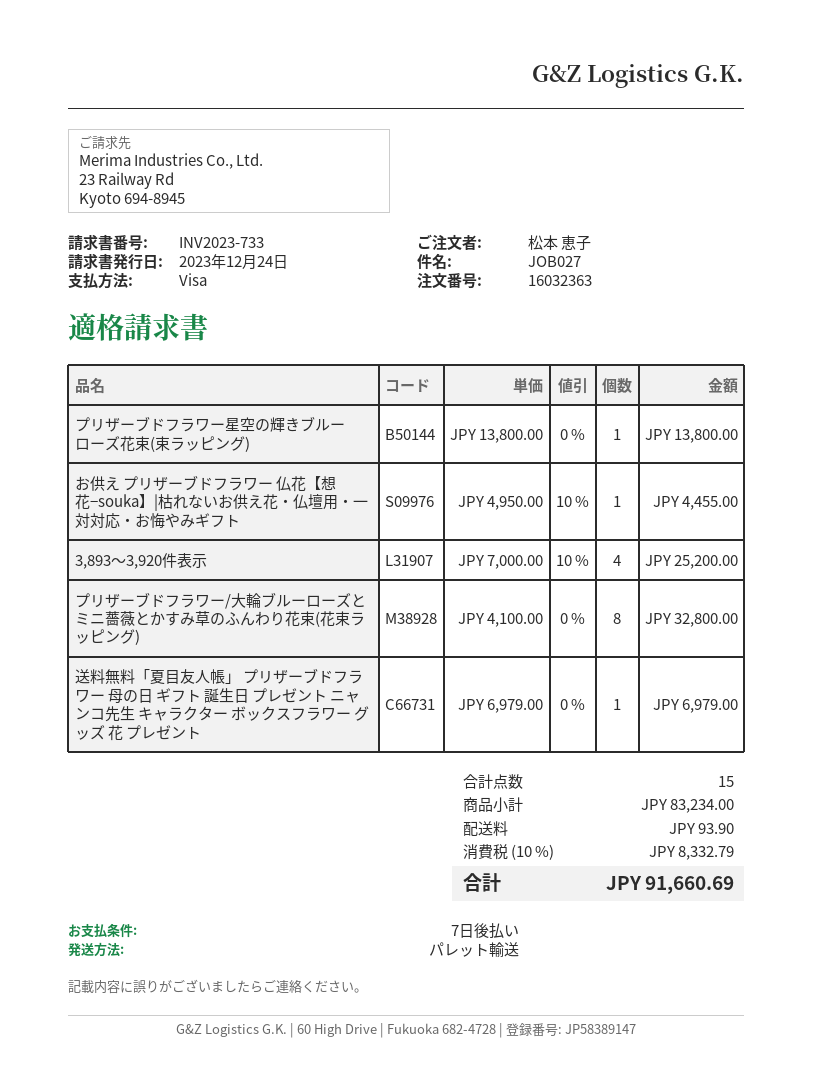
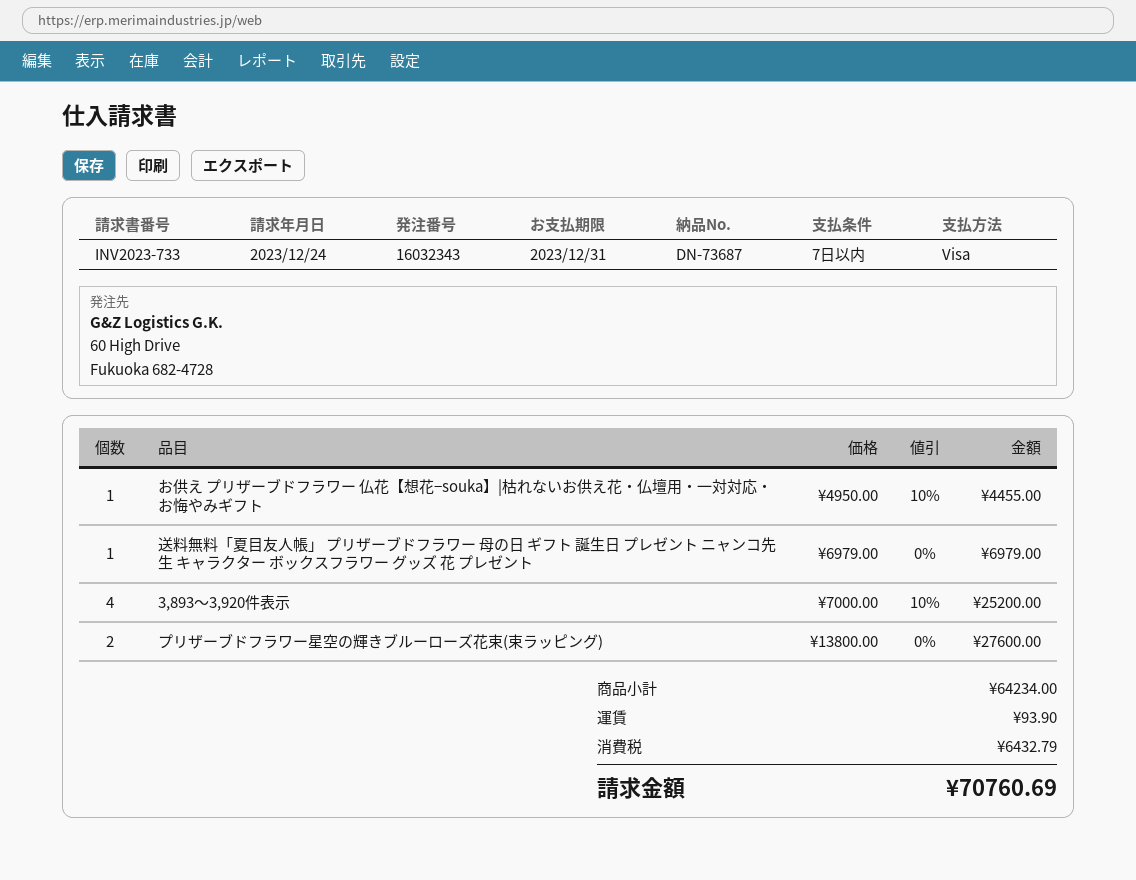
order number: 16032363 -> 16032343
プリザーブドフラワー星空の輝きブルーローズ花束(束ラッピング): 1 x 13800.00 = 13800.00 -> 2 x 13800.00 = 27600.00
プリザーブドフラワー/大輪ブルーローズとミニ薔薇とかすみ草のふんわり花束(花束ラッピング): 8 x 4100.00 = 32800.00 -> none
subtotal: 83234.00 -> 64234.00
tax: 8332.79 -> 6432.79
total: 91660.69 -> 70760.69

